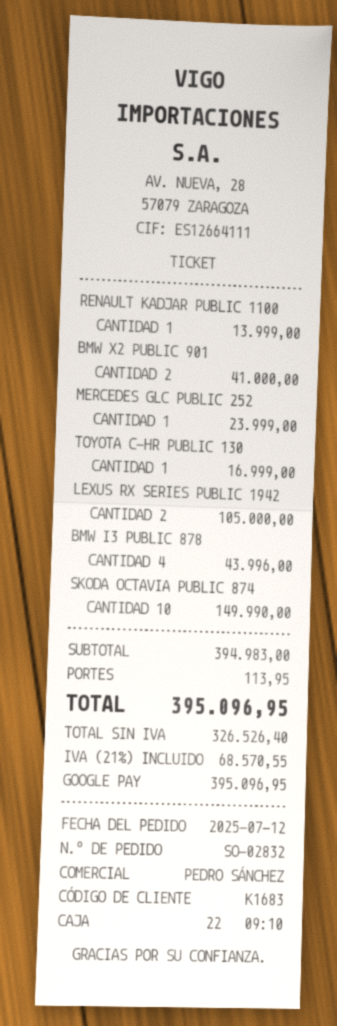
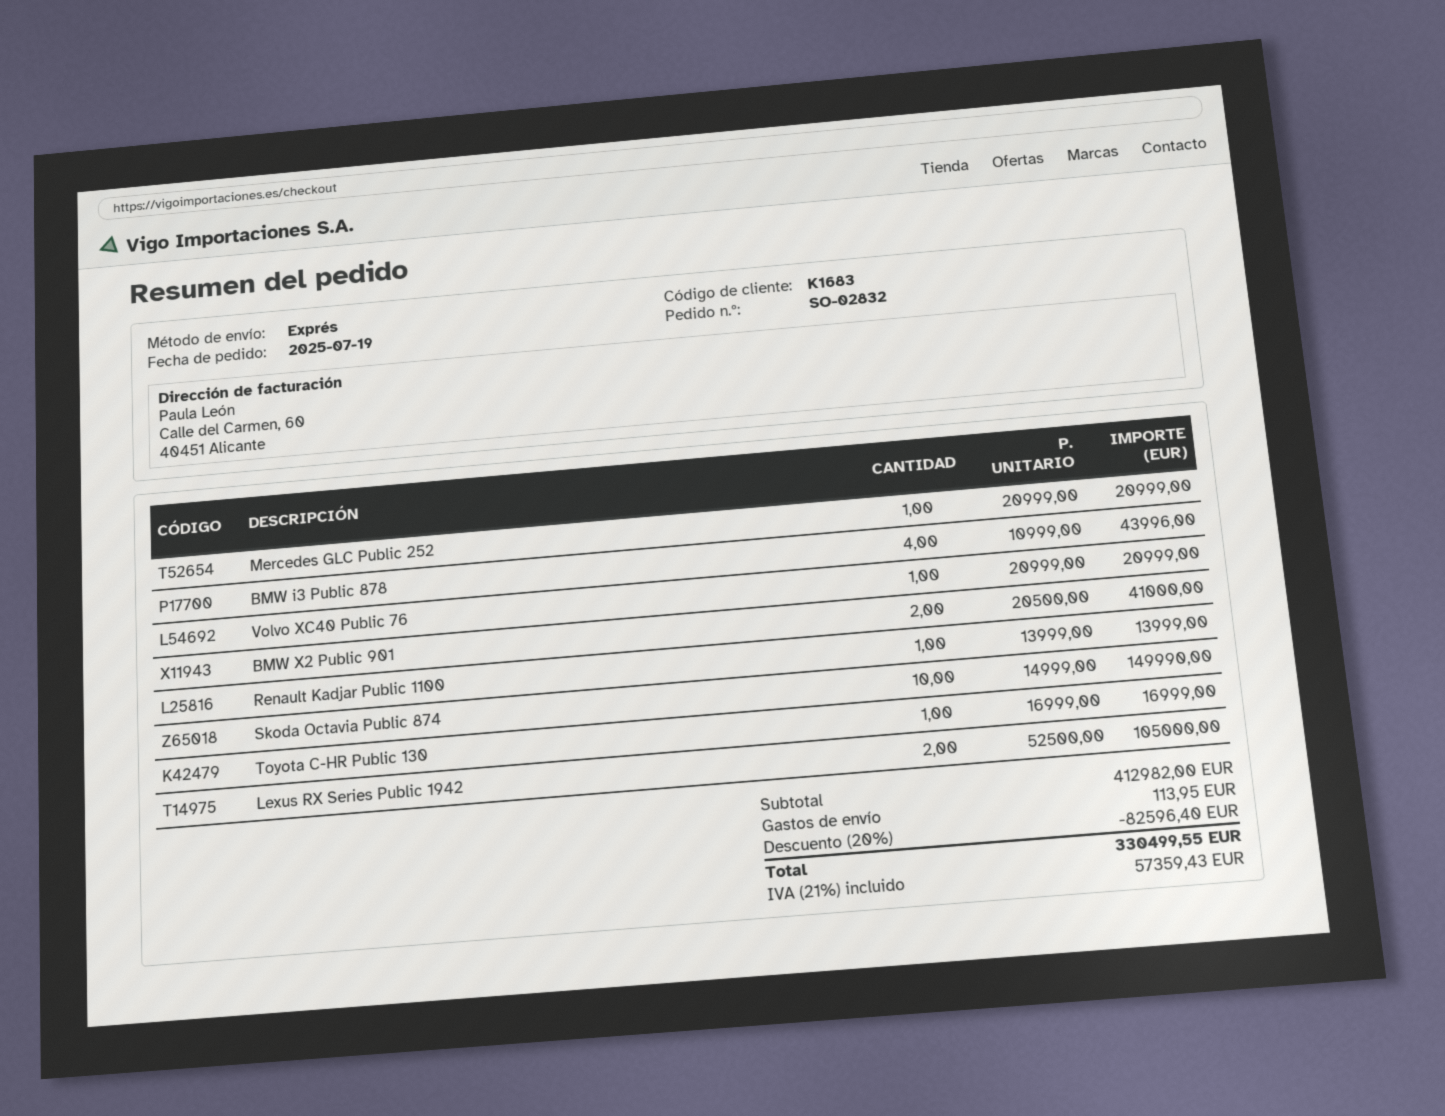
order date: 2025-07-12 -> 2025-07-19
MERCEDES GLC PUBLIC 252: 1 for 23999.00 -> 1 for 20999.00
Volvo XC40 Public 76: none -> 1 for 20999.00
subtotal: 394983.00 -> 412982.00
discount: none -> 20% = 82596.40
tax: 21% = 68570.55 -> 21% = 57359.43
total: 395096.95 -> 330499.55

